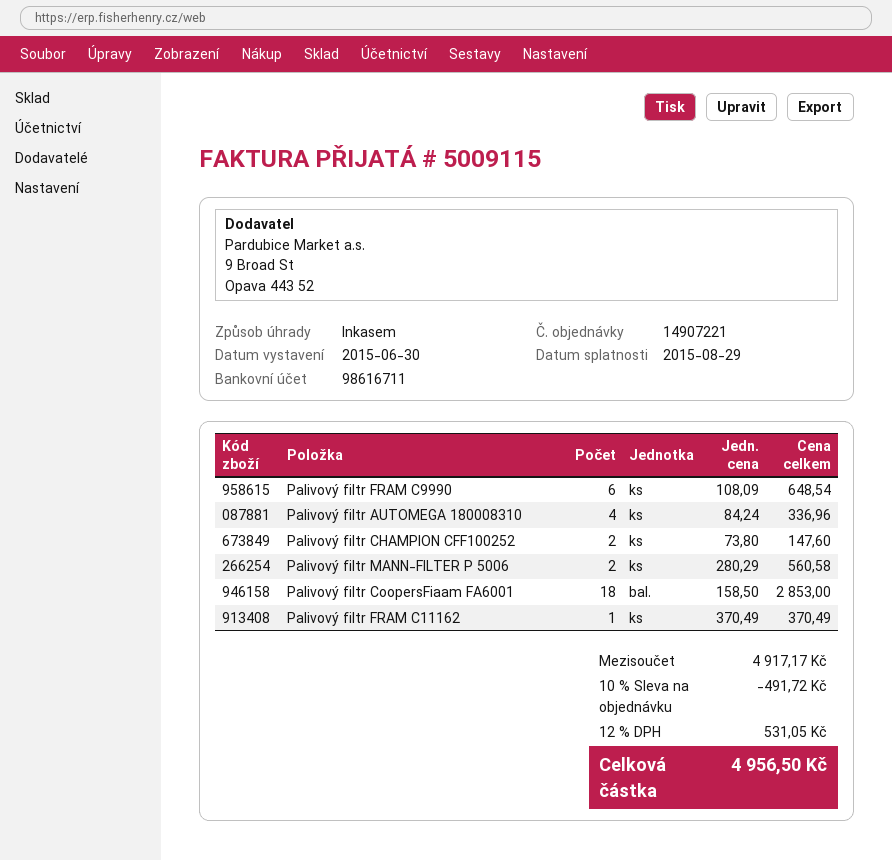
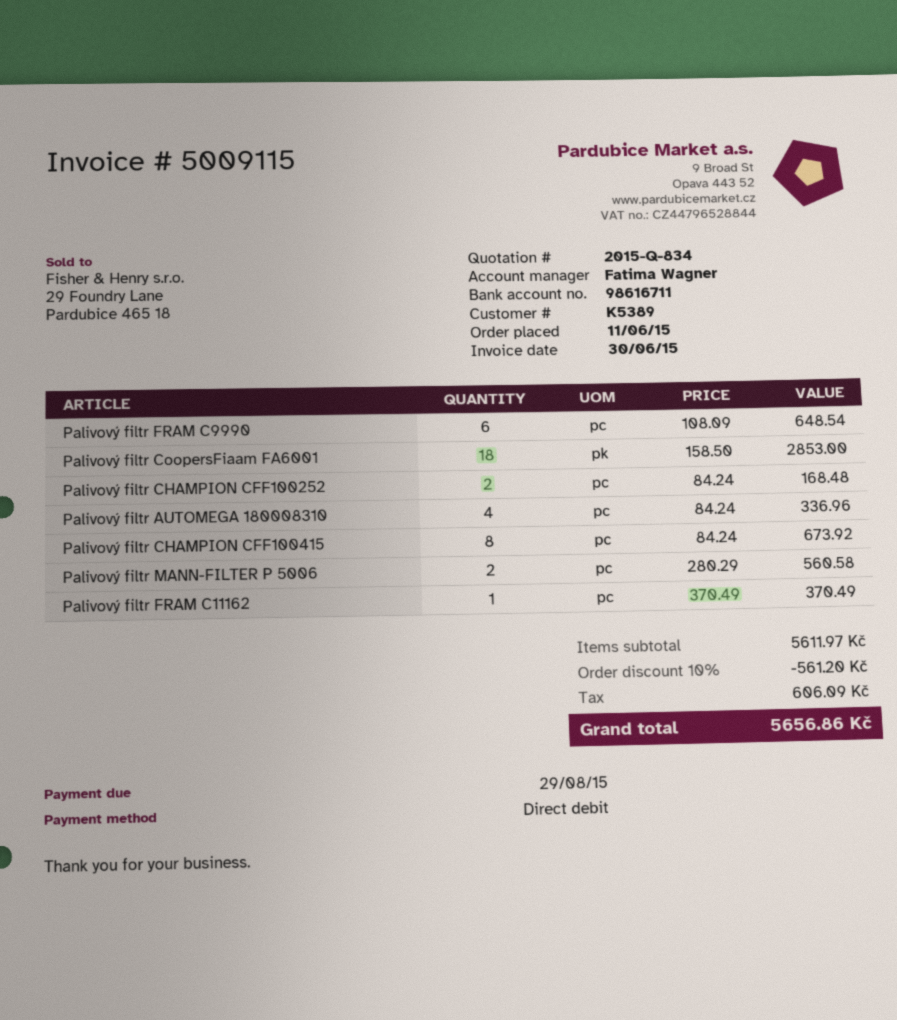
Palivový filtr CHAMPION CFF100252: 2 x 73.80 = 147.60 -> 2 x 84.24 = 168.48
Palivový filtr CHAMPION CFF100415: none -> 8 x 84.24 = 673.92
subtotal: 4917.17 -> 5611.97
discount: 10% = 491.72 -> 10% = 561.20
tax: 531.05 -> 606.09
total: 4956.50 -> 5656.86

